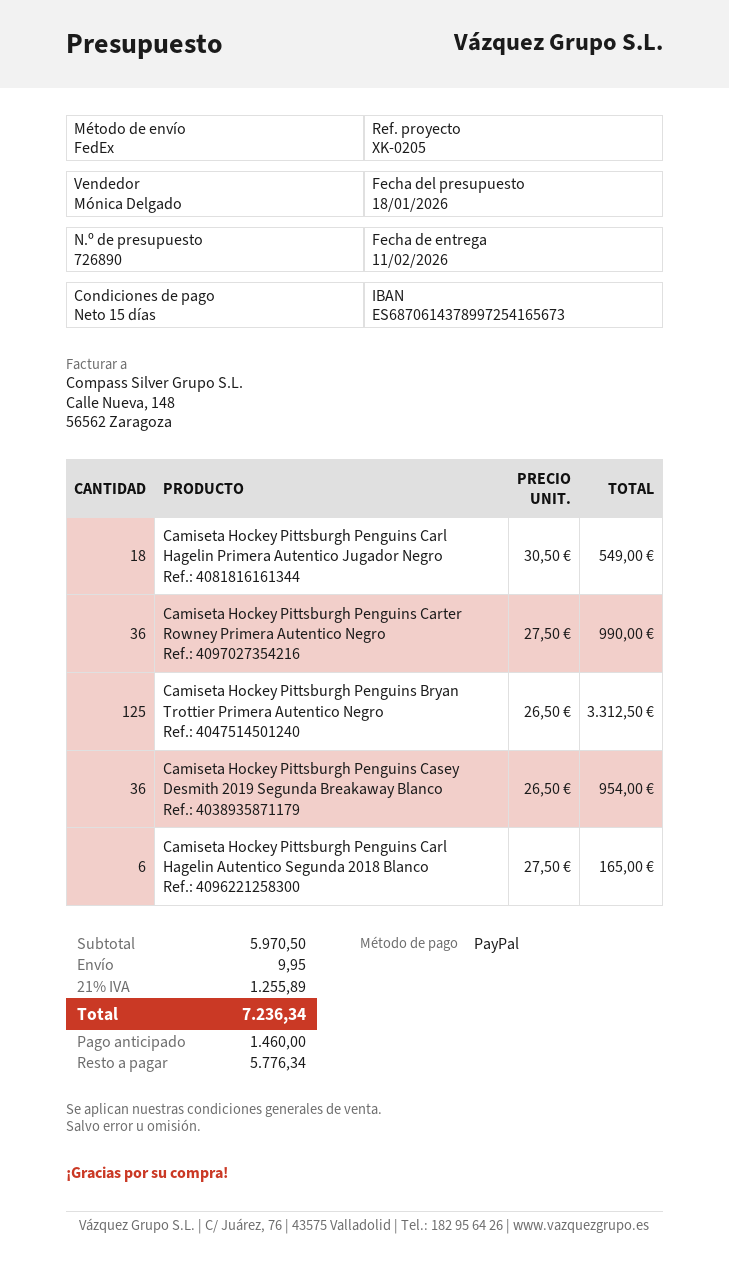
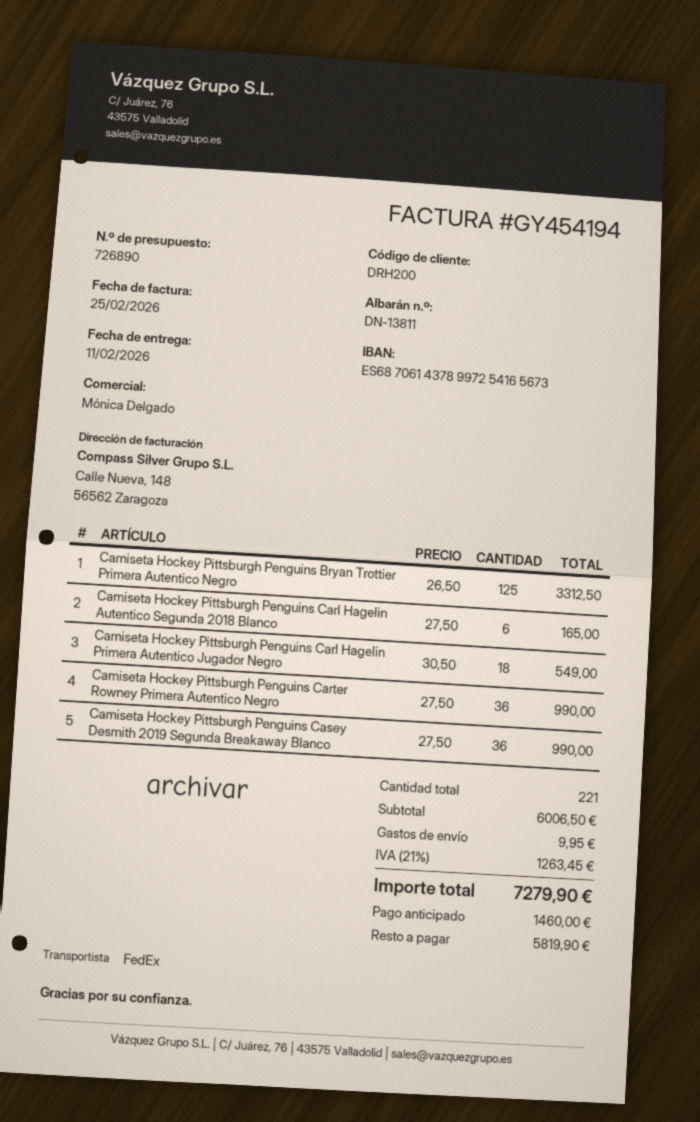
Camiseta Hockey Pittsburgh Penguins Casey Desmith 2019 Segunda Breakaway Blanco: 36 x 26.50 = 954.00 -> 36 x 27.50 = 990.00
subtotal: 5970.50 -> 6006.50
tax: 21% = 1255.89 -> 21% = 1263.45
total: 7236.34 -> 7279.90
balance: 5776.34 -> 5819.90

